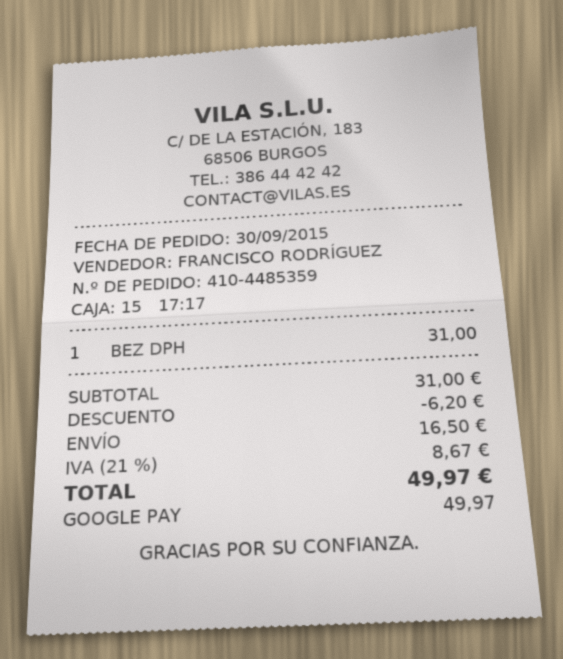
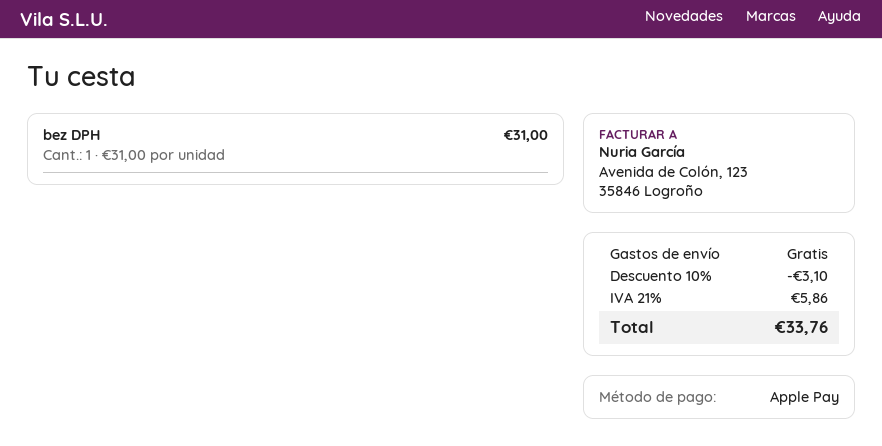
payment method: Google Pay -> Apple Pay
discount: 6.20 -> 3.10
shipping: 16.50 -> 0.00
tax: 21% = 8.67 -> 21% = 5.86
total: 49.97 -> 33.76

